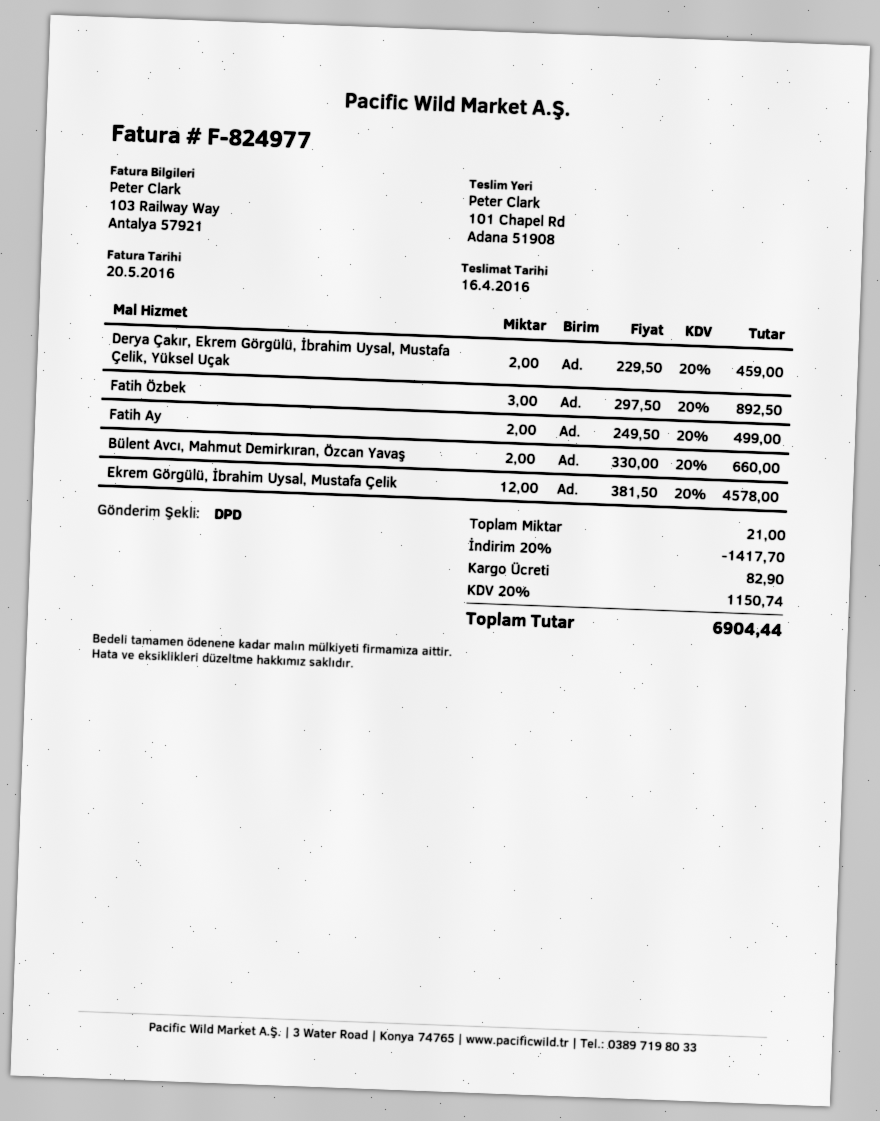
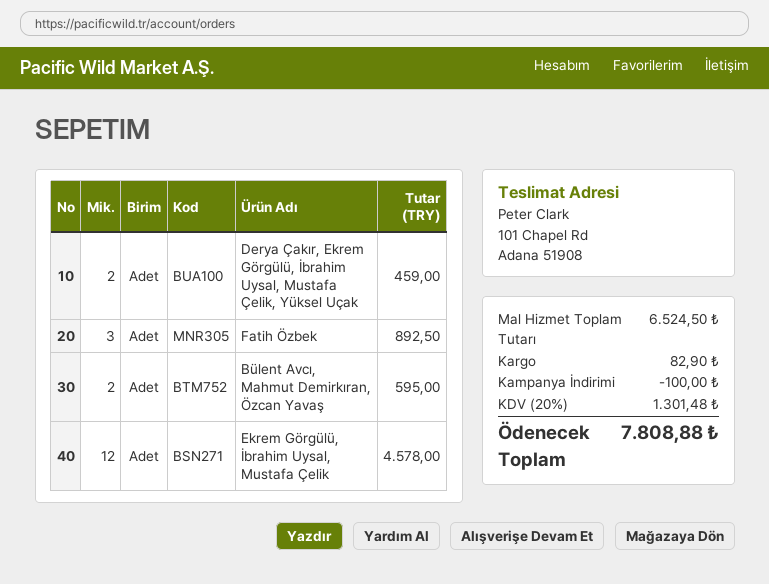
Fatih Ay: 2 for 499.00 -> none
Bülent Avcı, Mahmut Demirkıran, Özcan Yavaş: 2 for 660.00 -> 2 for 595.00
discount: 1417.70 -> 100.00
tax: 20% = 1150.74 -> 20% = 1301.48
total: 6904.44 -> 7808.88

